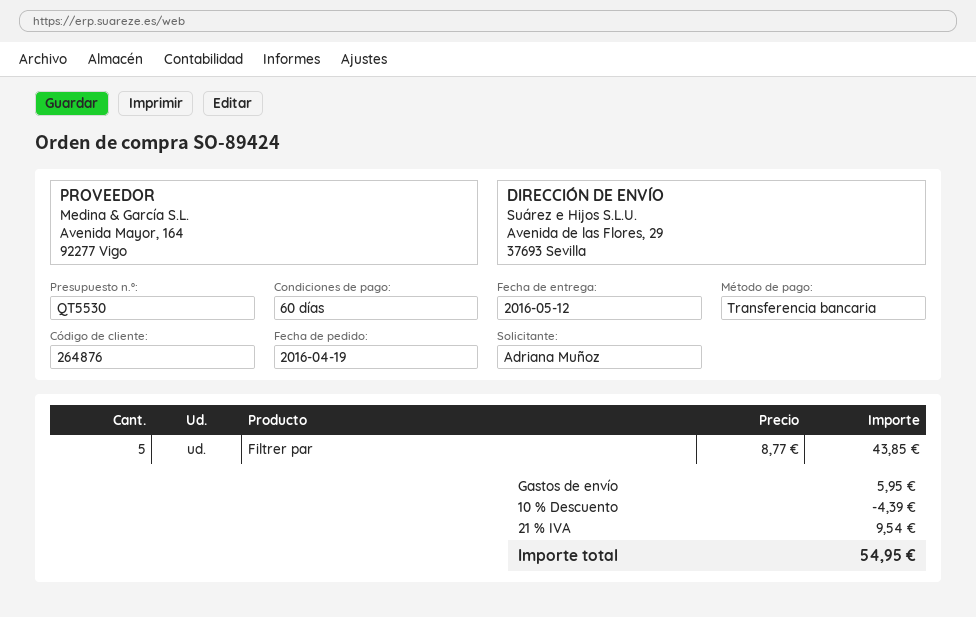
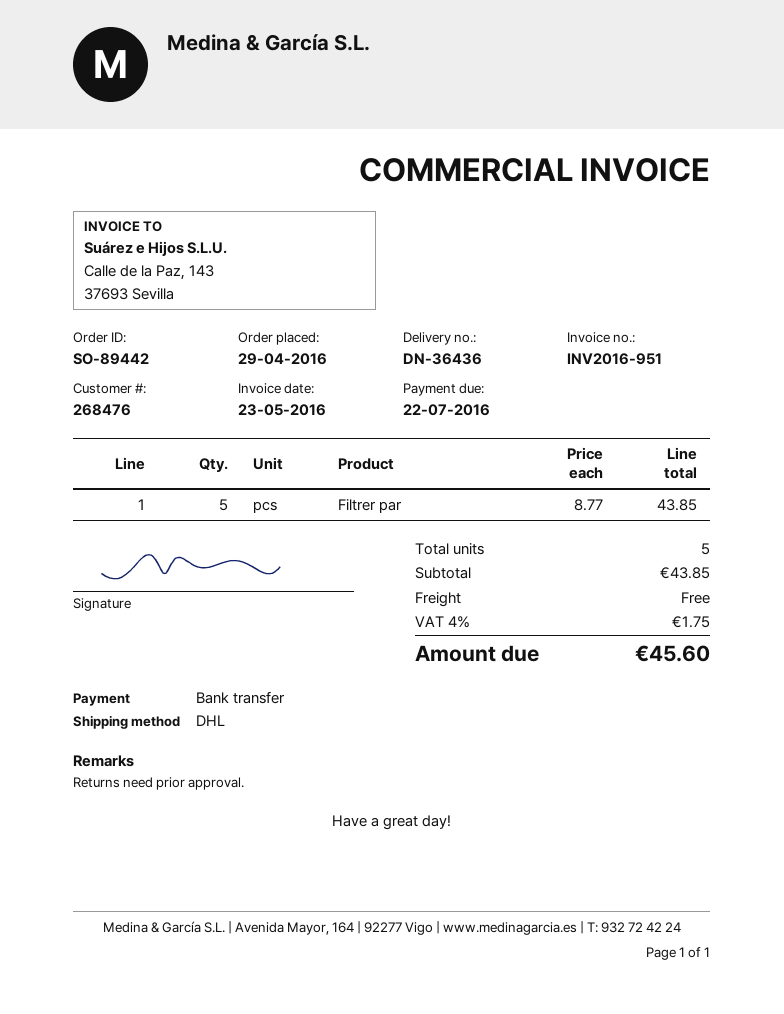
order number: SO-89424 -> SO-89442
order date: 2016-04-19 -> 2016-04-29
customer number: 264876 -> 268476
discount: 10% = 4.39 -> none
shipping: 5.95 -> 0.00
tax: 21% = 9.54 -> 4% = 1.75
total: 54.95 -> 45.60

